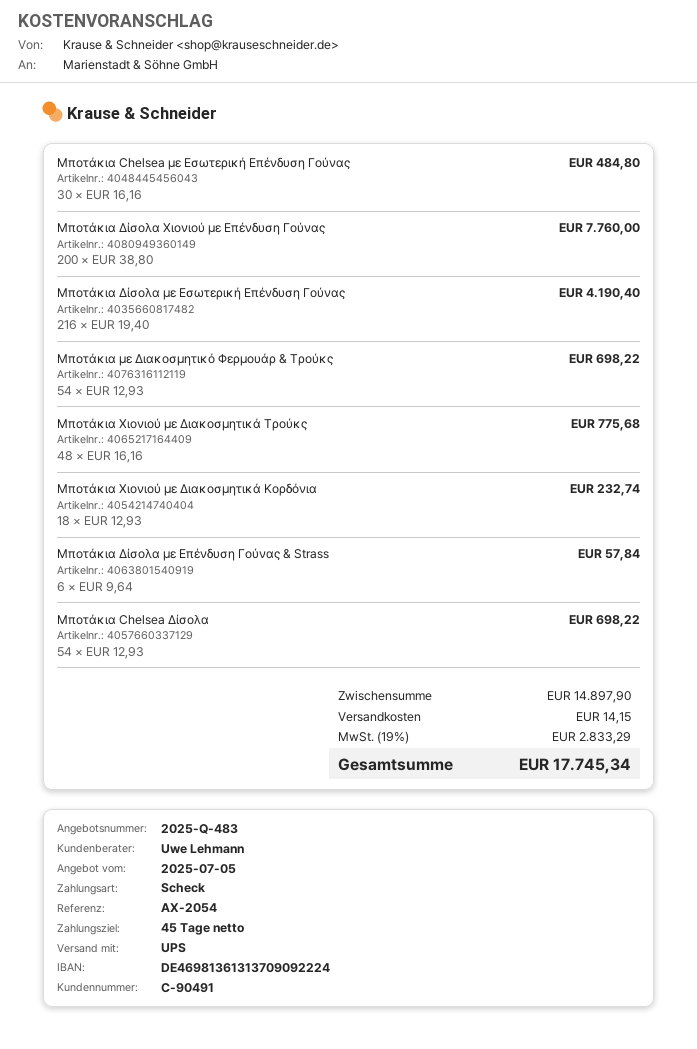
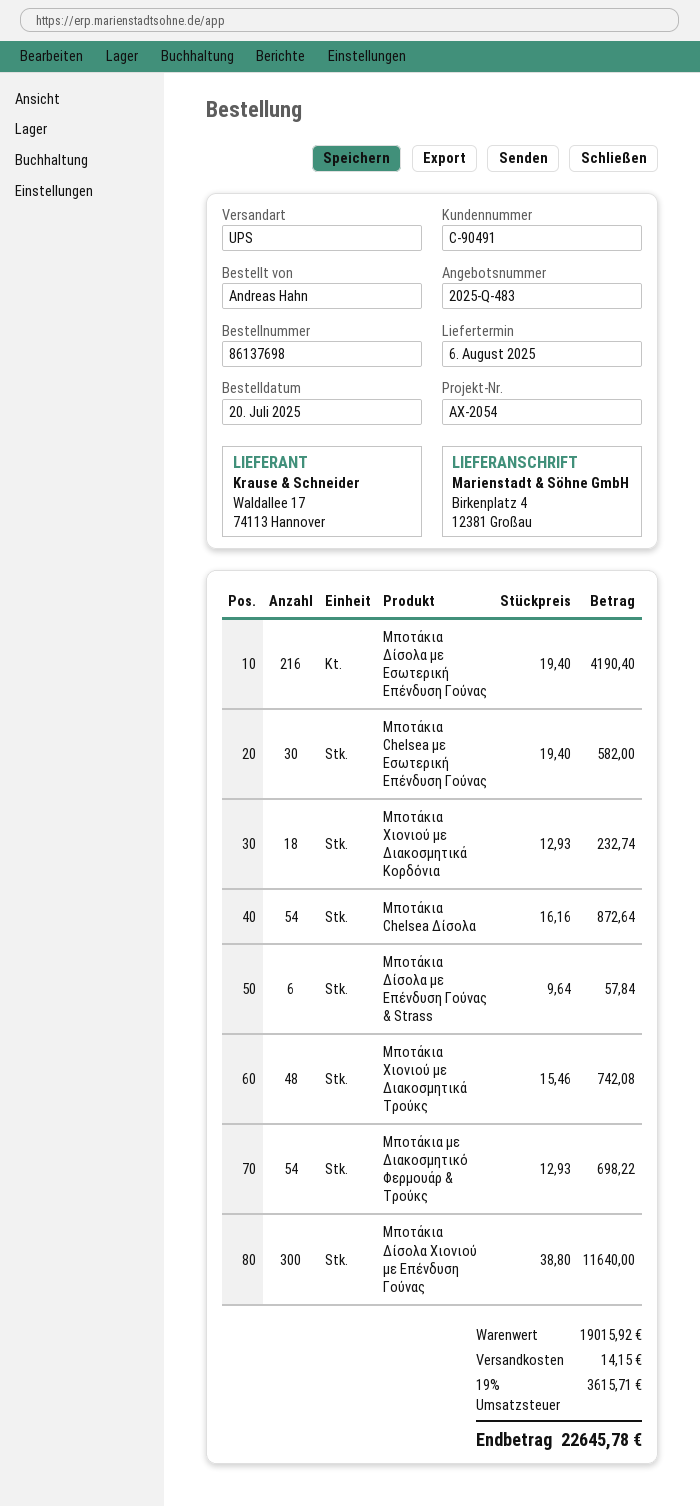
Μποτάκια Chelsea με Εσωτερική Επένδυση Γούνας: 30 x 16.16 = 484.80 -> 30 x 19.40 = 582.00
Μποτάκια Δίσολα Χιονιού με Επένδυση Γούνας: 200 x 38.80 = 7760.00 -> 300 x 38.80 = 11640.00
Μποτάκια Χιονιού με Διακοσμητικά Τρούκς: 48 x 16.16 = 775.68 -> 48 x 15.46 = 742.08
Μποτάκια Chelsea Δίσολα: 54 x 12.93 = 698.22 -> 54 x 16.16 = 872.64
subtotal: 14897.90 -> 19015.92
tax: 19% = 2833.29 -> 19% = 3615.71
total: 17745.34 -> 22645.78

